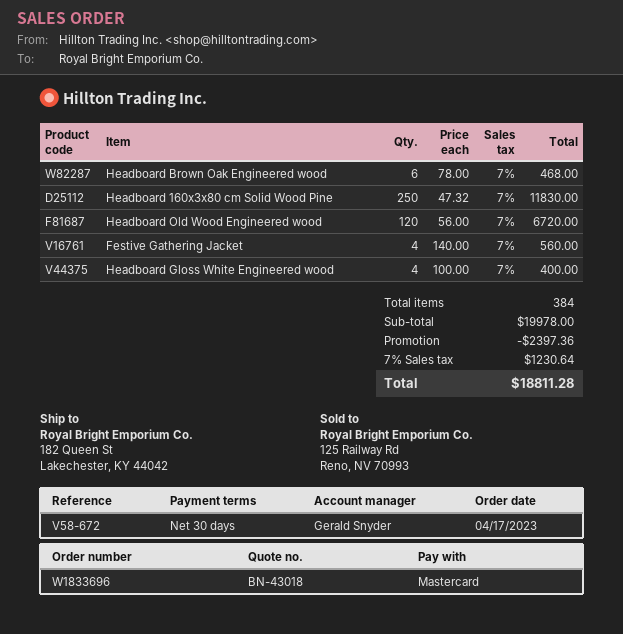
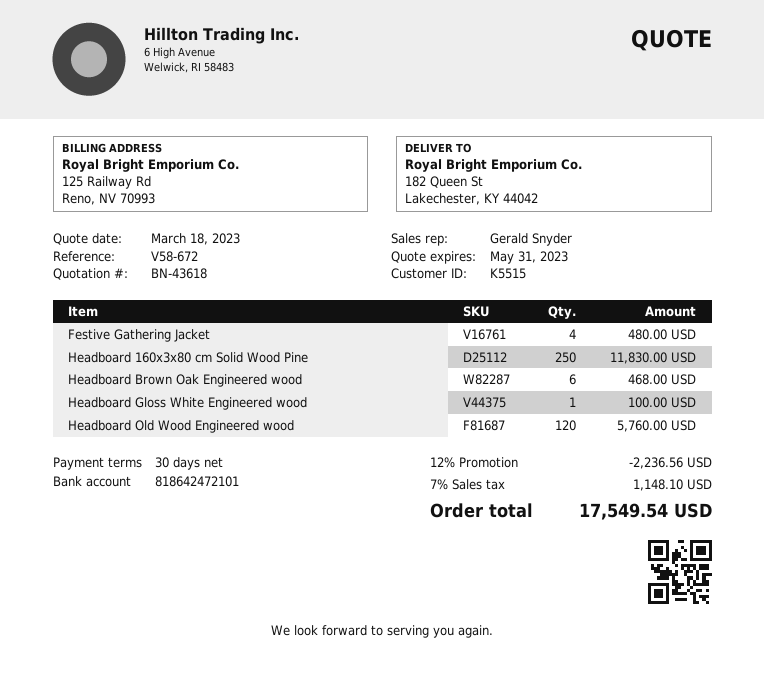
quote number: BN-43018 -> BN-43618
Headboard Old Wood Engineered wood: 120 for 6720.00 -> 120 for 5760.00
Festive Gathering Jacket: 4 for 560.00 -> 4 for 480.00
Headboard Gloss White Engineered wood: 4 for 400.00 -> 1 for 100.00
discount: 2397.36 -> 2236.56
tax: 7% = 1230.64 -> 7% = 1148.10
total: 18811.28 -> 17549.54

